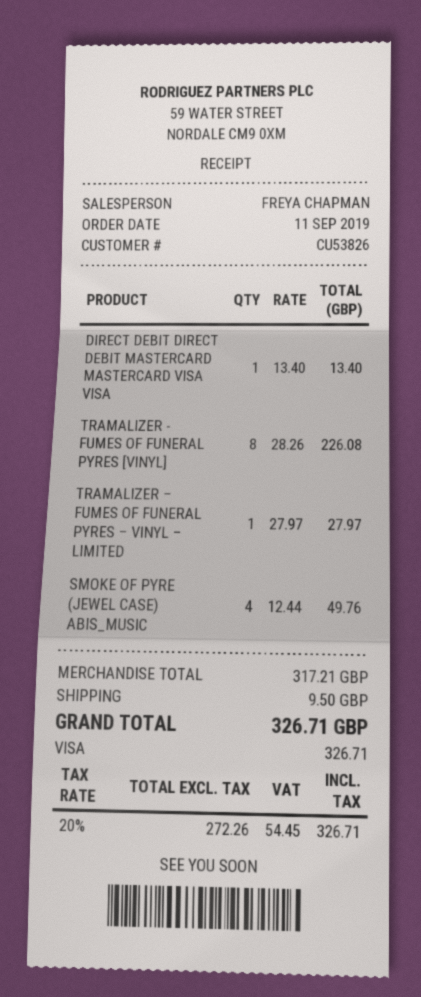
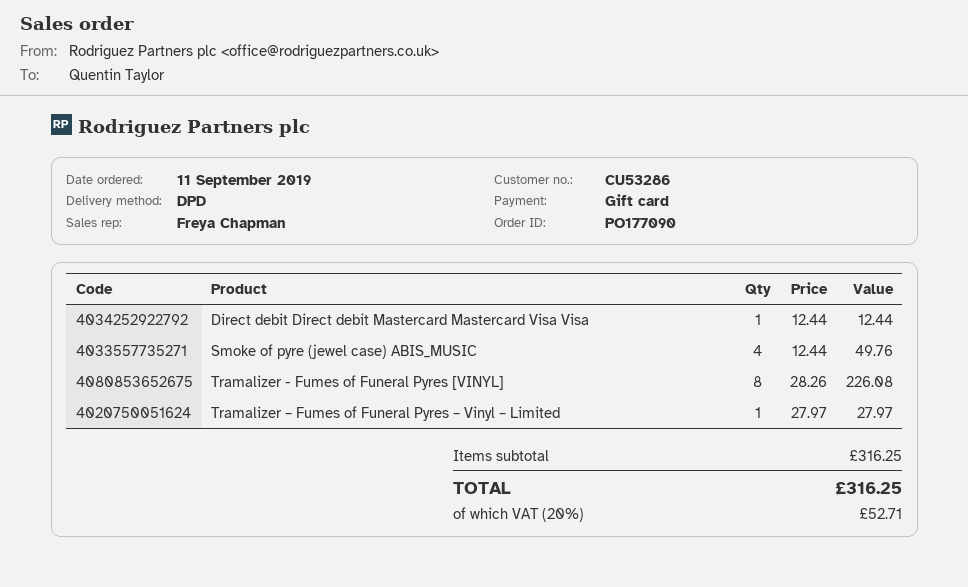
customer number: CU53826 -> CU53286
payment method: Visa -> gift card
DIRECT DEBIT DIRECT DEBIT MASTERCARD MASTERCARD VISA VISA: 1 x 13.40 = 13.40 -> 1 x 12.44 = 12.44
subtotal: 317.21 -> 316.25
shipping: 9.50 -> none
tax: 20% = 54.45 -> 20% = 52.71
total: 326.71 -> 316.25

